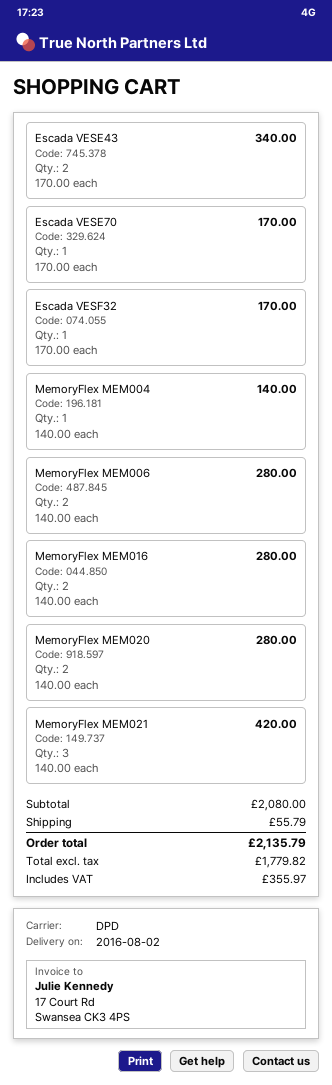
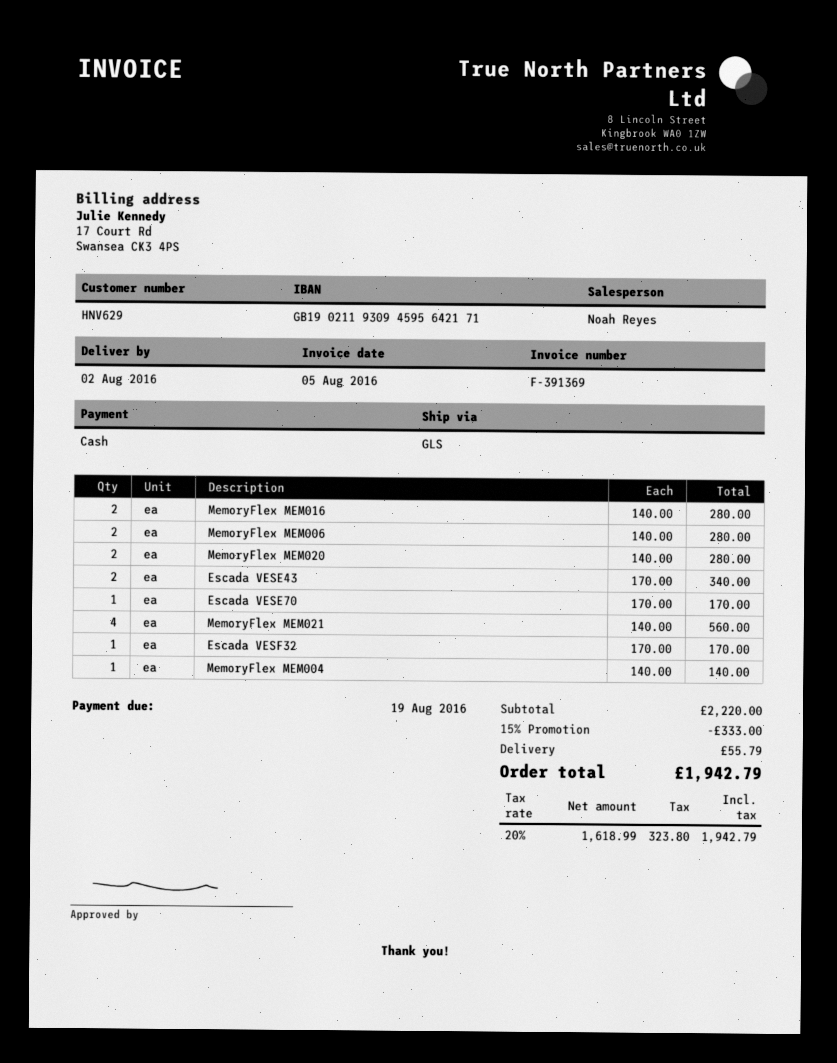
shipping method: DPD -> GLS
MemoryFlex MEM021: 3 x 140.00 = 420.00 -> 4 x 140.00 = 560.00
subtotal: 2080.00 -> 2220.00
discount: none -> 15% = 333.00
net: 1779.82 -> 1618.99
tax: 355.97 -> 323.80
total: 2135.79 -> 1942.79

